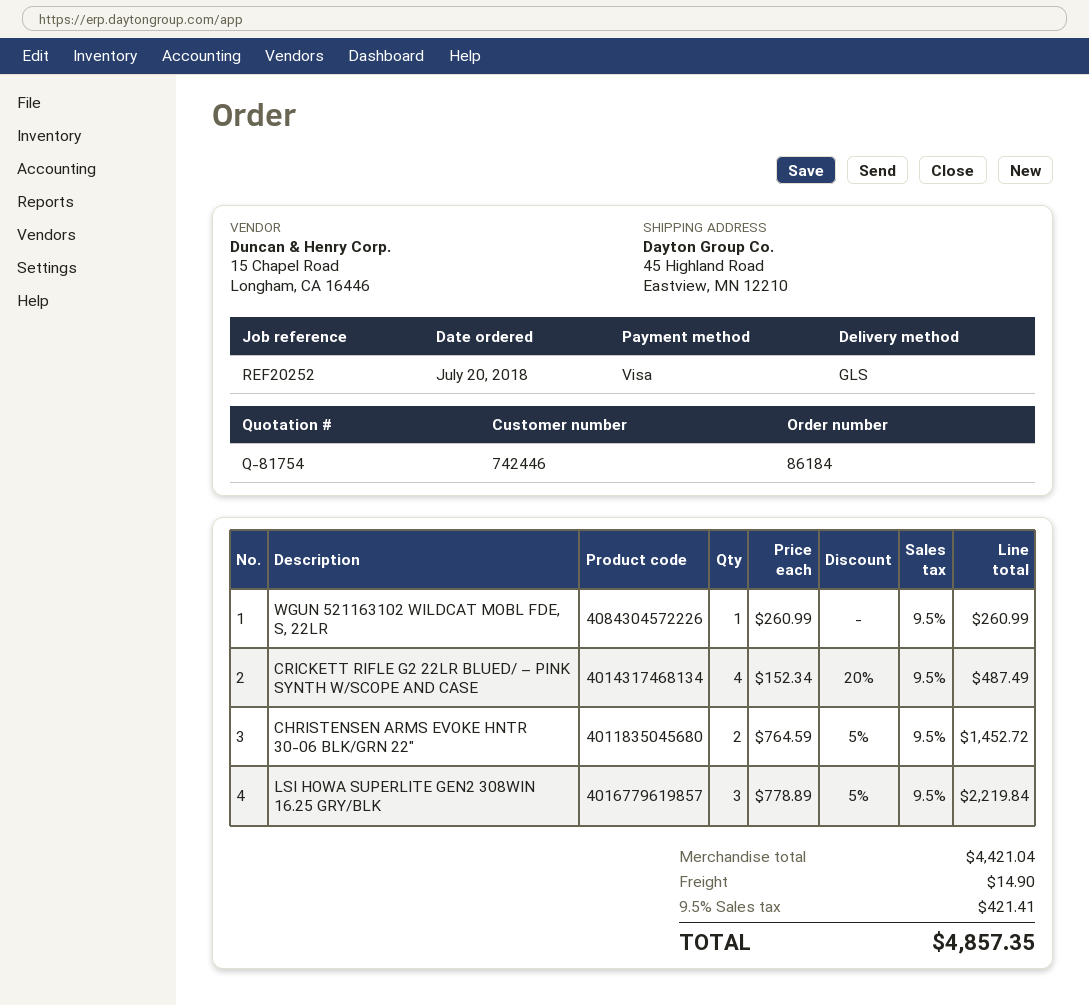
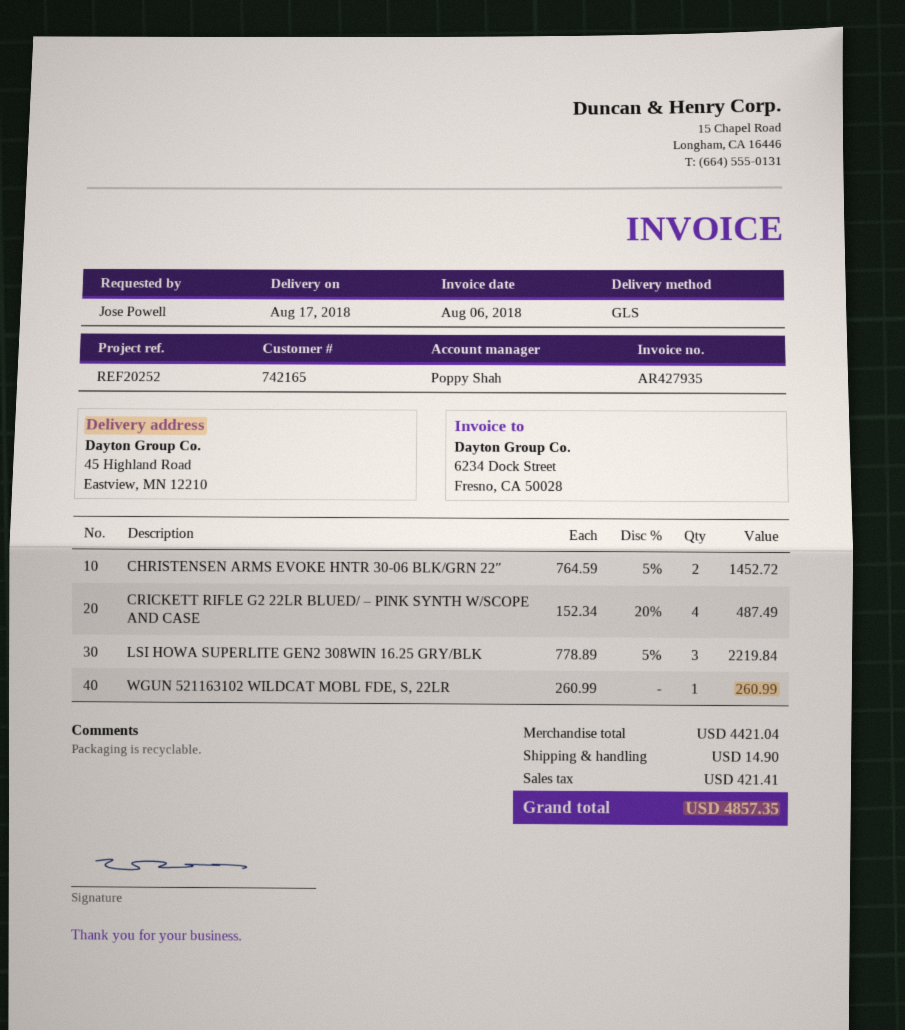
customer number: 742446 -> 742165

